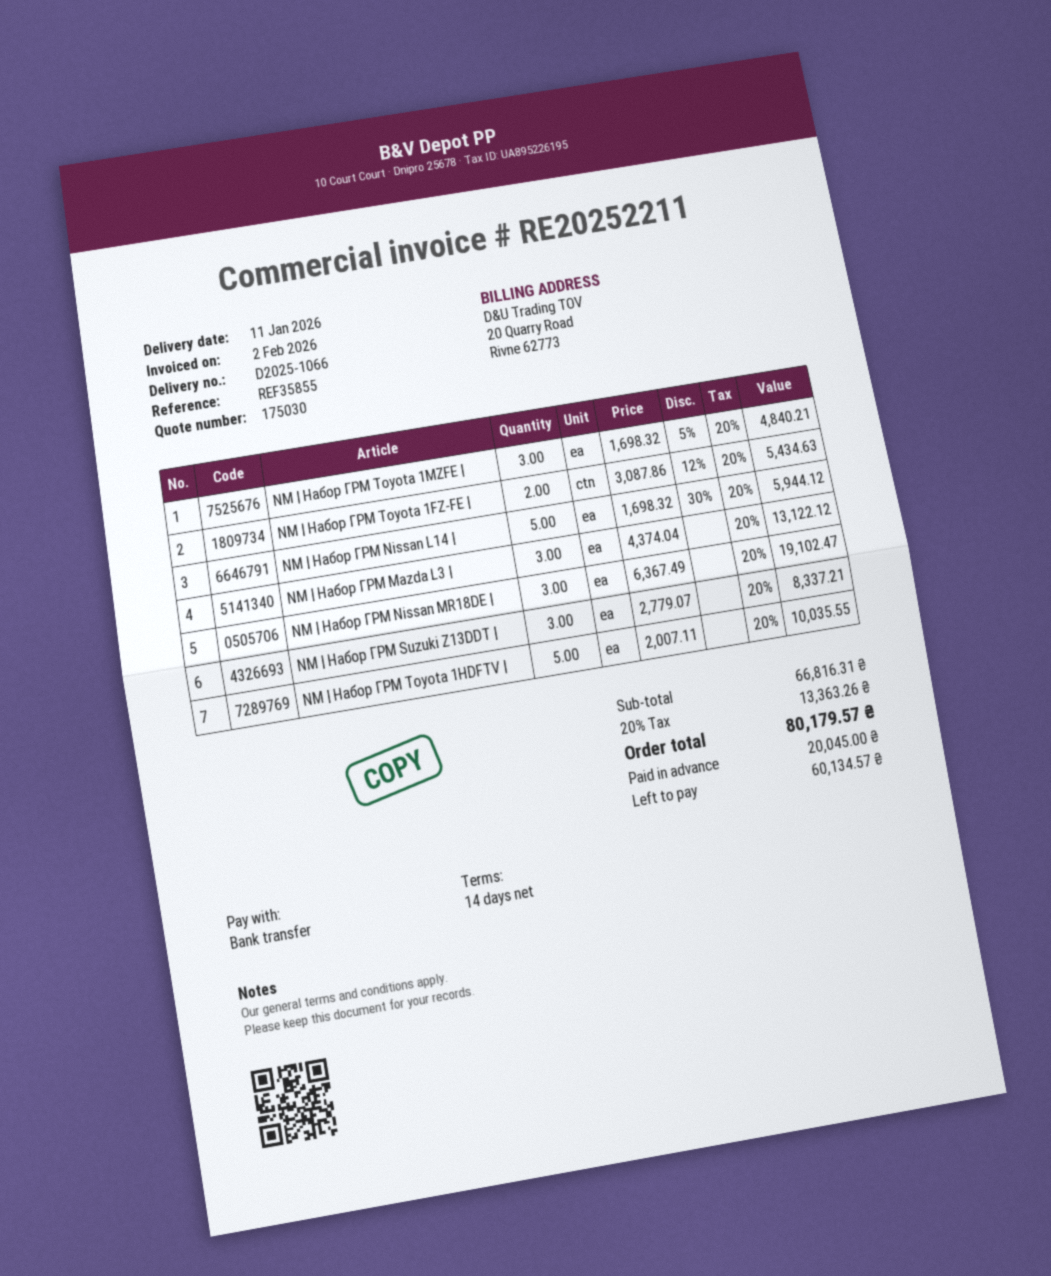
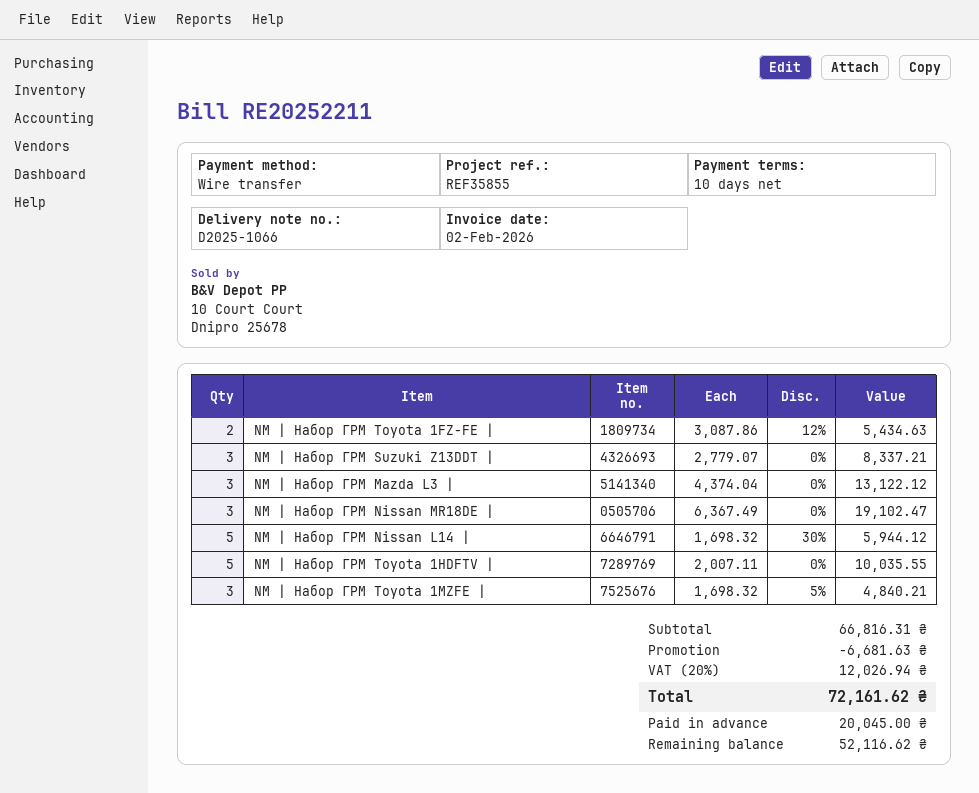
payment terms: 14 days -> 10 days
discount: none -> 6681.63
tax: 20% = 13363.26 -> 20% = 12026.94
total: 80179.57 -> 72161.62
balance: 60134.57 -> 52116.62

